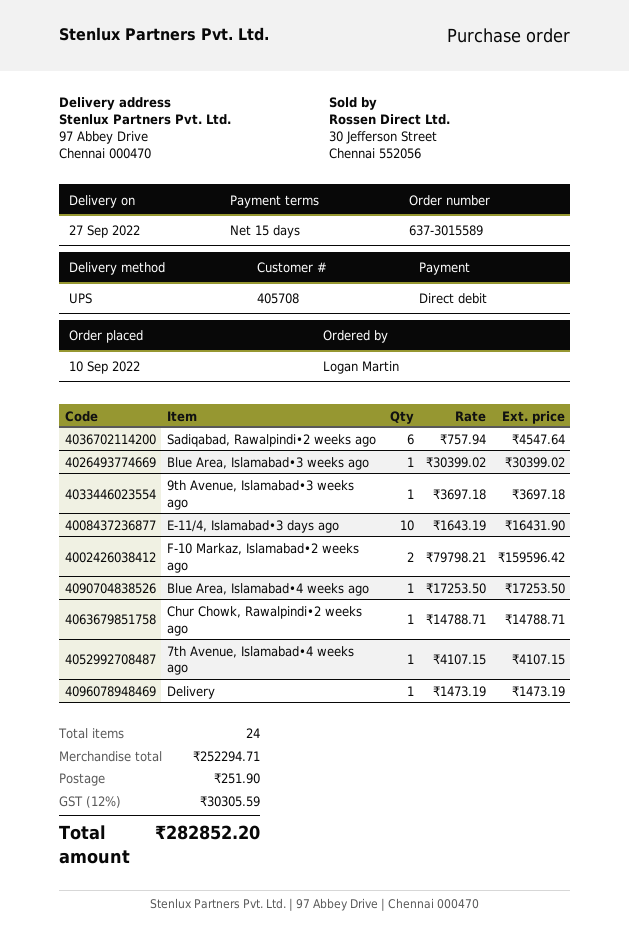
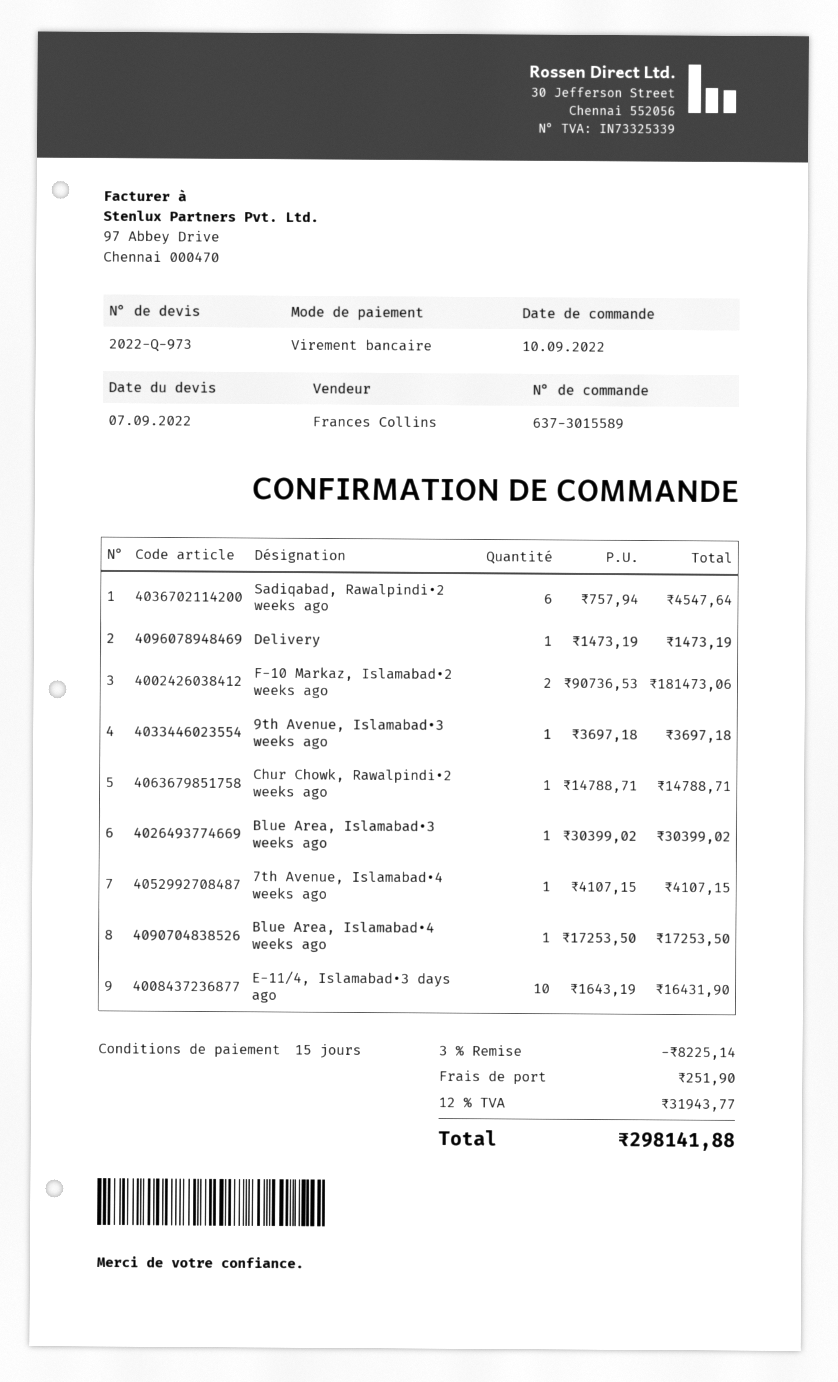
payment method: direct debit -> bank transfer
F-10 Markaz, Islamabad•2 weeks ago: 2 x 79798.21 = 159596.42 -> 2 x 90736.53 = 181473.06
discount: none -> 3% = 8225.14
tax: 12% = 30305.59 -> 12% = 31943.77
total: 282852.20 -> 298141.88

